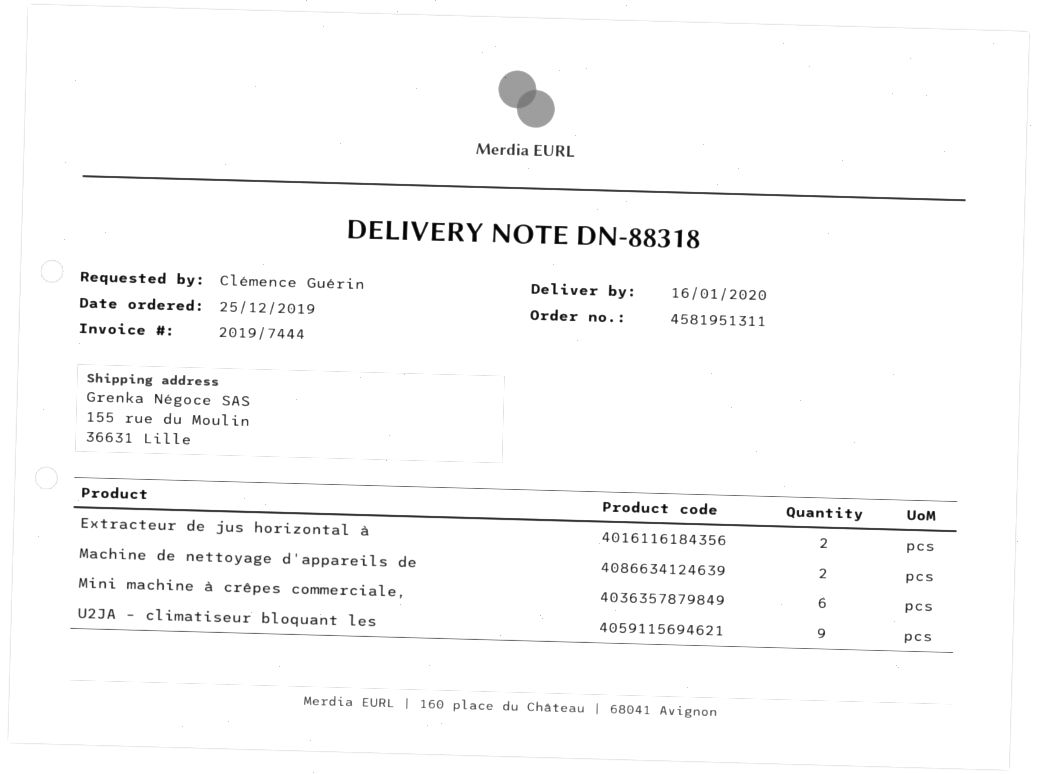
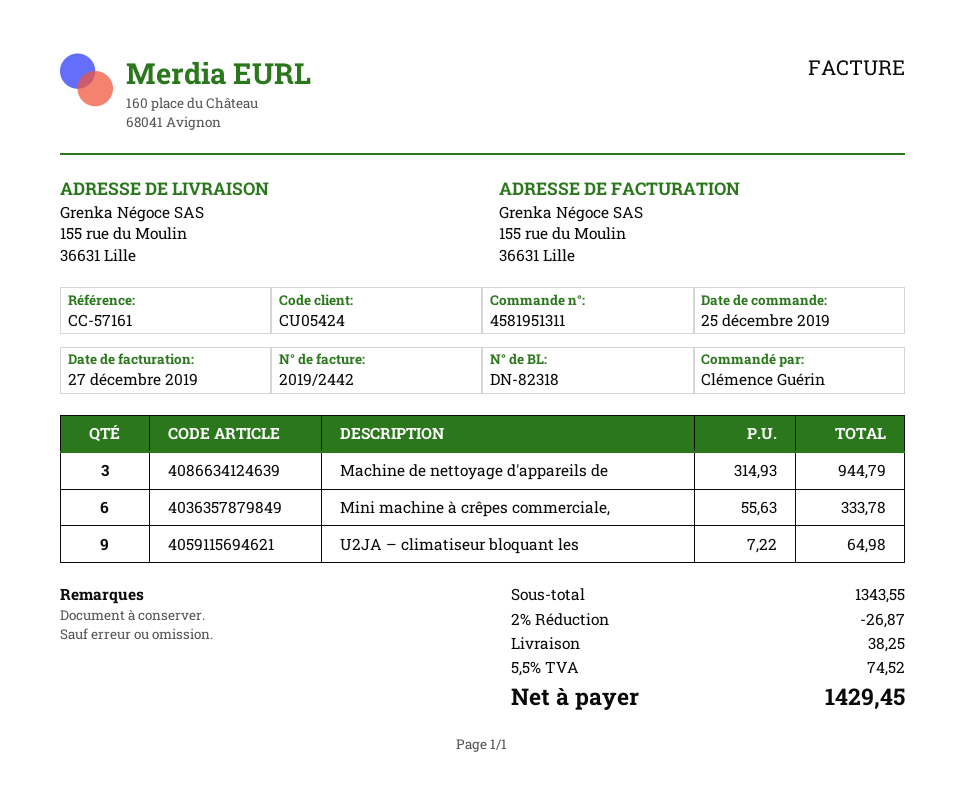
delivery note number: DN-88318 -> DN-82318
invoice number: 2019/7444 -> 2019/2442
Extracteur de jus horizontal à: 2 -> none
Machine de nettoyage d'appareils de: 2 -> 3

